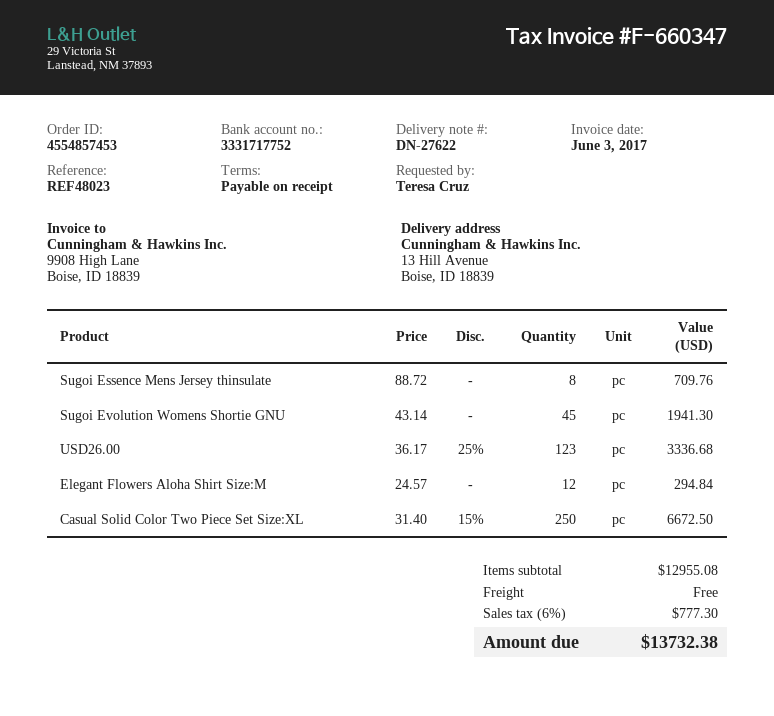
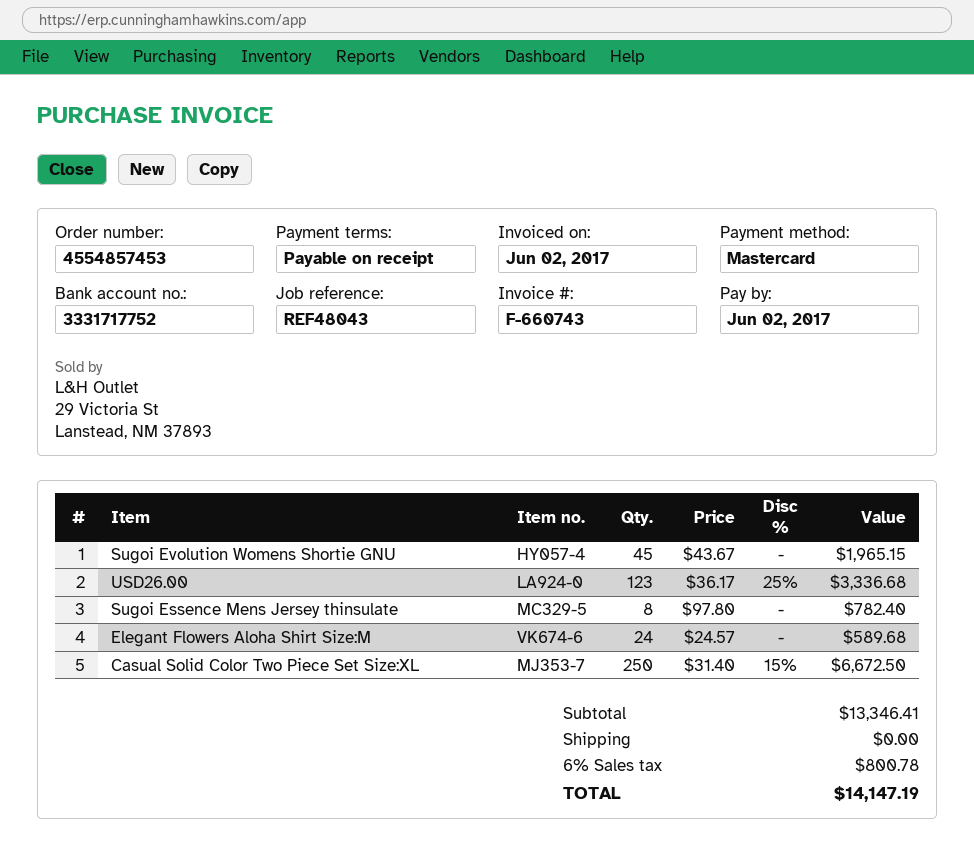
invoice number: F-660347 -> F-660743
invoice date: 2017-06-03 -> 2017-06-02
reference: REF48023 -> REF48043
Sugoi Essence Mens Jersey thinsulate: 8 x 88.72 = 709.76 -> 8 x 97.80 = 782.40
Sugoi Evolution Womens Shortie GNU: 45 x 43.14 = 1941.30 -> 45 x 43.67 = 1965.15
Elegant Flowers Aloha Shirt Size:M: 12 x 24.57 = 294.84 -> 24 x 24.57 = 589.68
subtotal: 12955.08 -> 13346.41
tax: 6% = 777.30 -> 6% = 800.78
total: 13732.38 -> 14147.19

